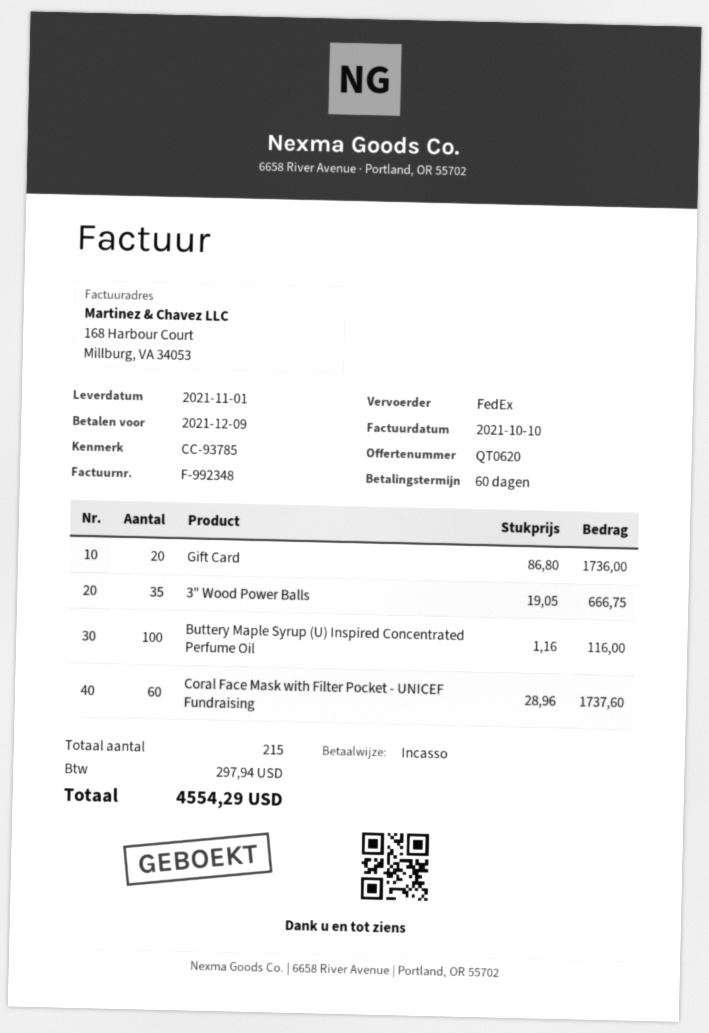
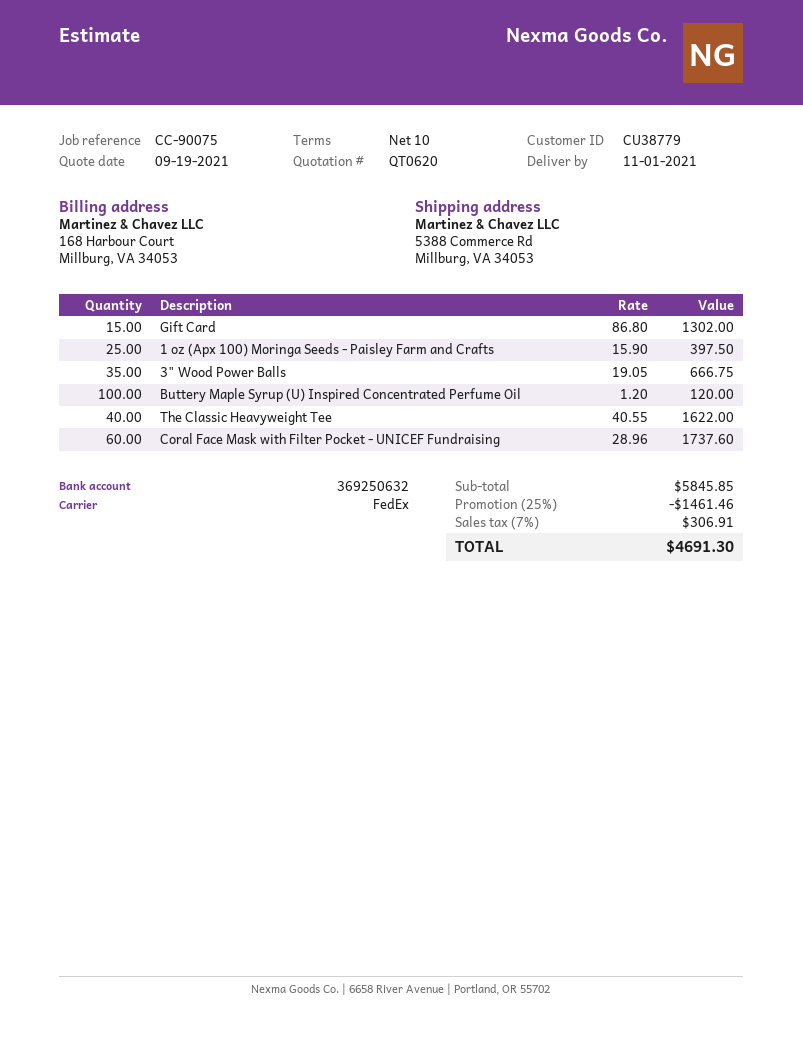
payment terms: 60 days -> 10 days
reference: CC-93785 -> CC-90075
Gift Card: 20 x 86.80 = 1736.00 -> 15 x 86.80 = 1302.00
Buttery Maple Syrup (U) Inspired Concentrated Perfume Oil: 100 x 1.16 = 116.00 -> 100 x 1.20 = 120.00
1 oz (Apx 100) Moringa Seeds - Paisley Farm and Crafts: none -> 25 x 15.90 = 397.50
The Classic Heavyweight Tee: none -> 40 x 40.55 = 1622.00
discount: none -> 25% = 1461.46
tax: 297.94 -> 306.91
total: 4554.29 -> 4691.30

